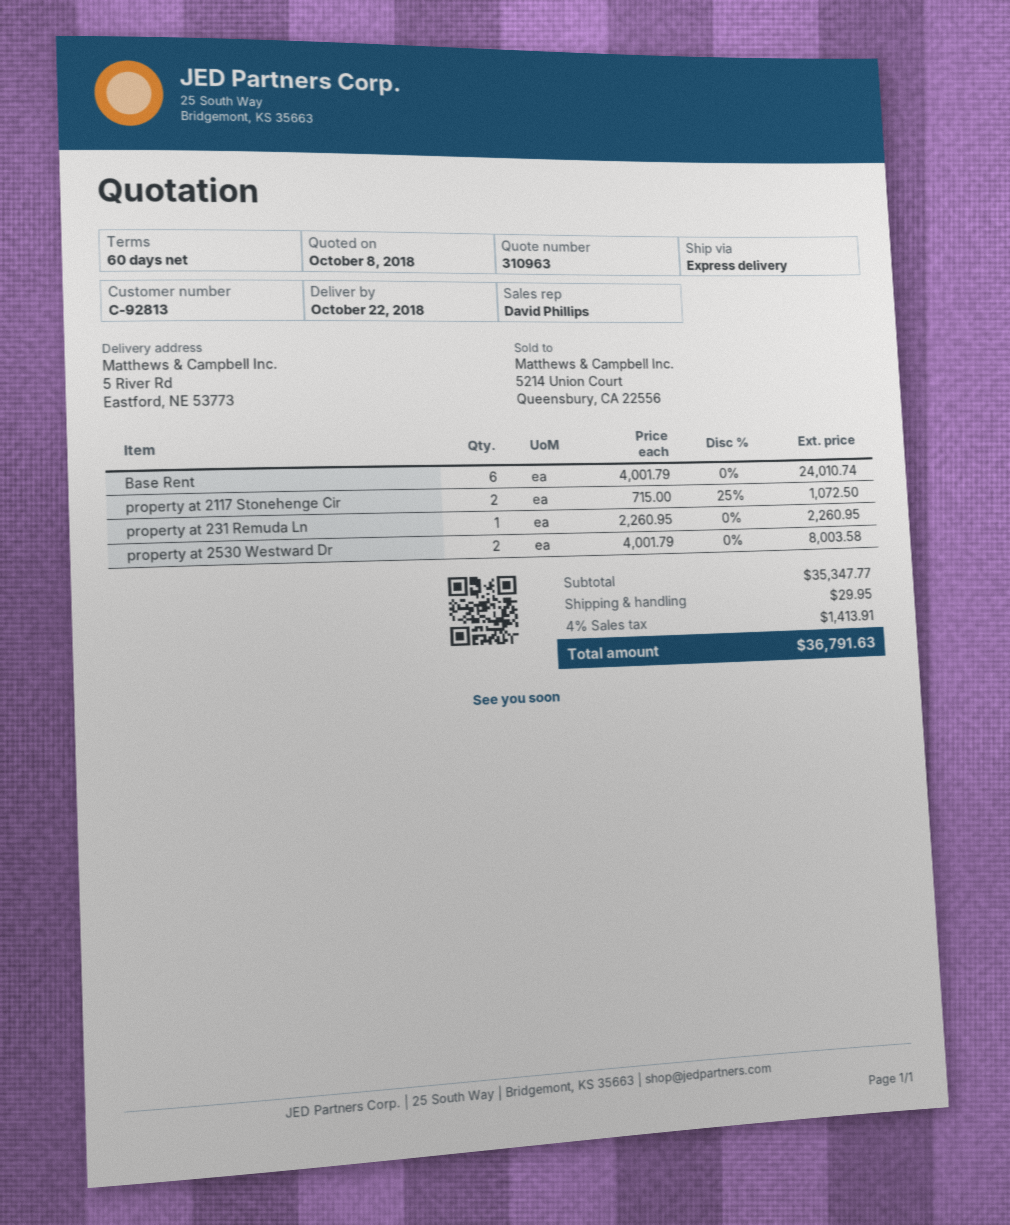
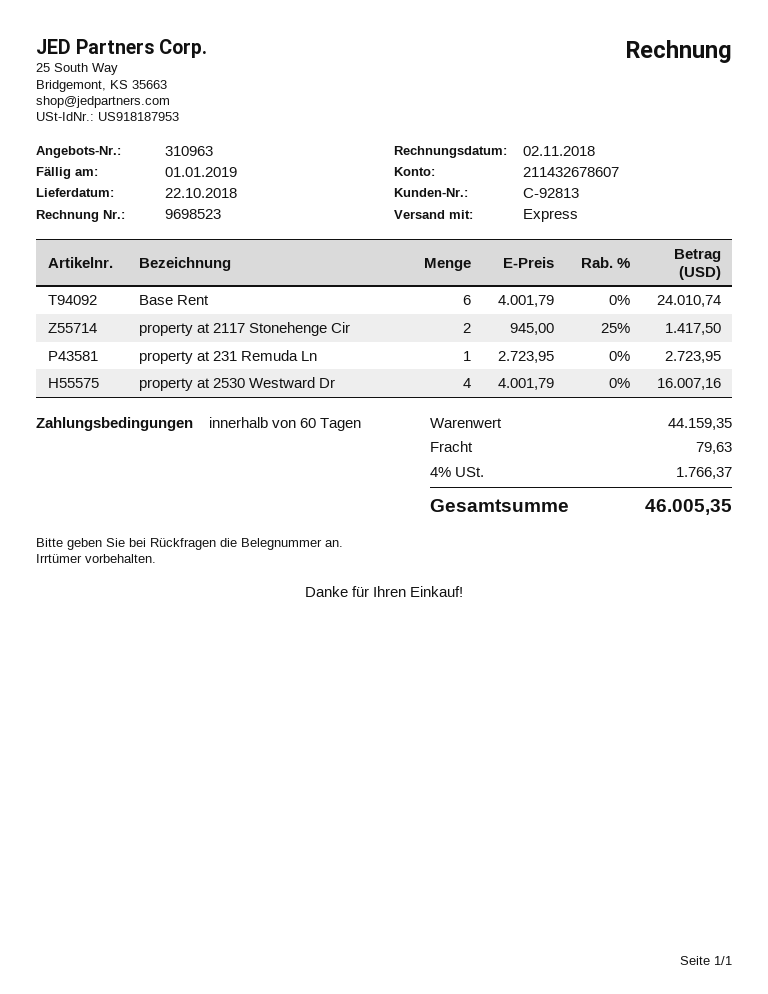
property at 2117 Stonehenge Cir: 2 x 715.00 - 25% = 1072.50 -> 2 x 945.00 - 25% = 1417.50
property at 231 Remuda Ln: 1 x 2260.95 = 2260.95 -> 1 x 2723.95 = 2723.95
property at 2530 Westward Dr: 2 x 4001.79 = 8003.58 -> 4 x 4001.79 = 16007.16
subtotal: 35347.77 -> 44159.35
shipping: 29.95 -> 79.63
tax: 4% = 1413.91 -> 4% = 1766.37
total: 36791.63 -> 46005.35

